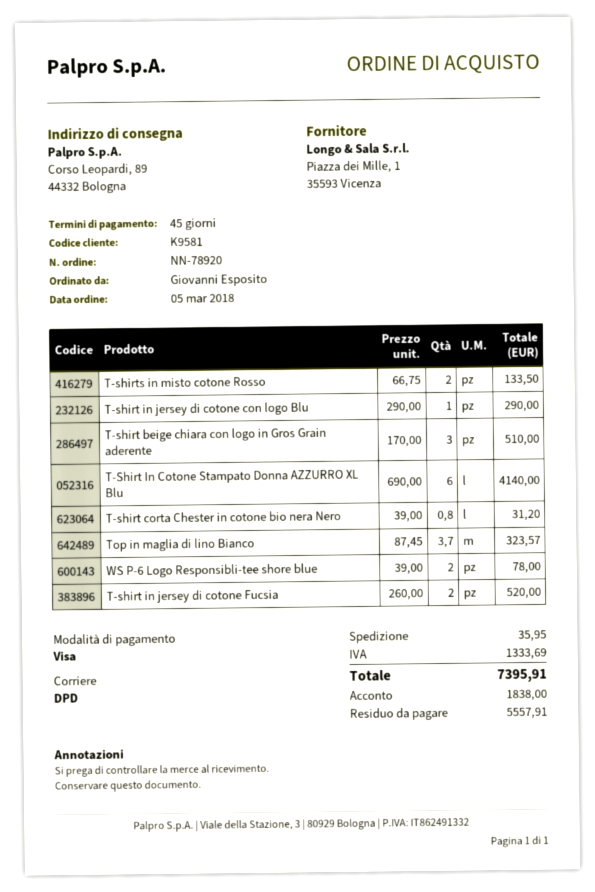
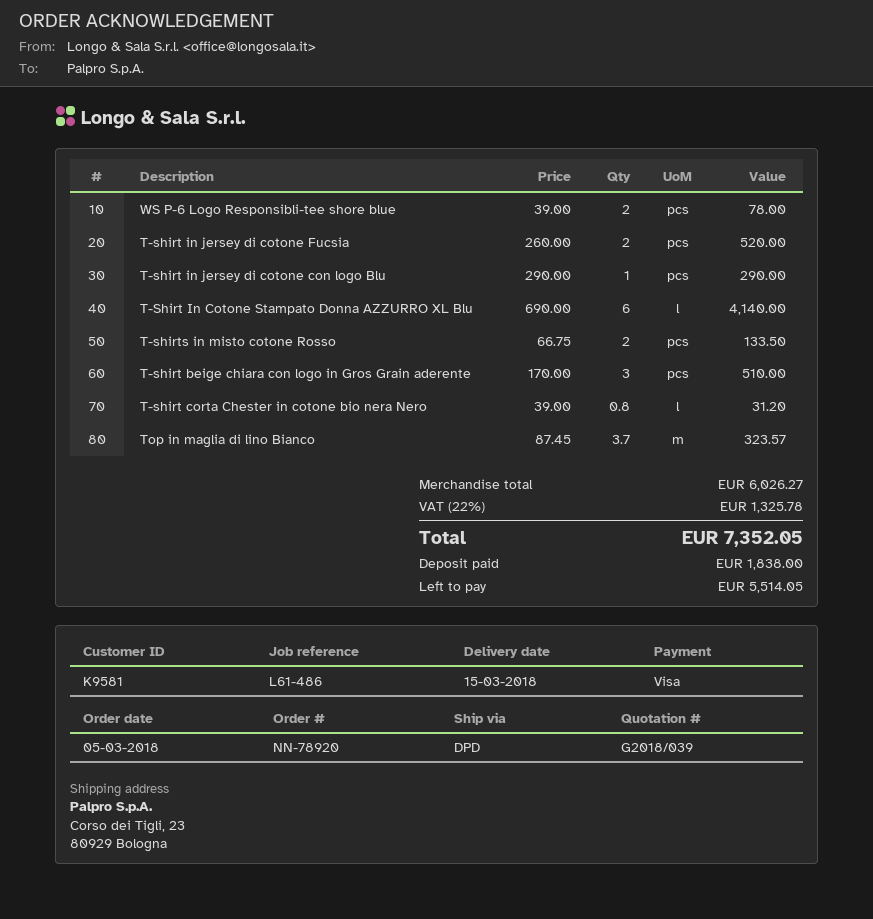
ship to: Corso Leopardi, 89, 44332 Bologna -> Corso dei Tigli, 23, 80929 Bologna
shipping: 35.95 -> none
tax: 1333.69 -> 1325.78
total: 7395.91 -> 7352.05
balance: 5557.91 -> 5514.05

